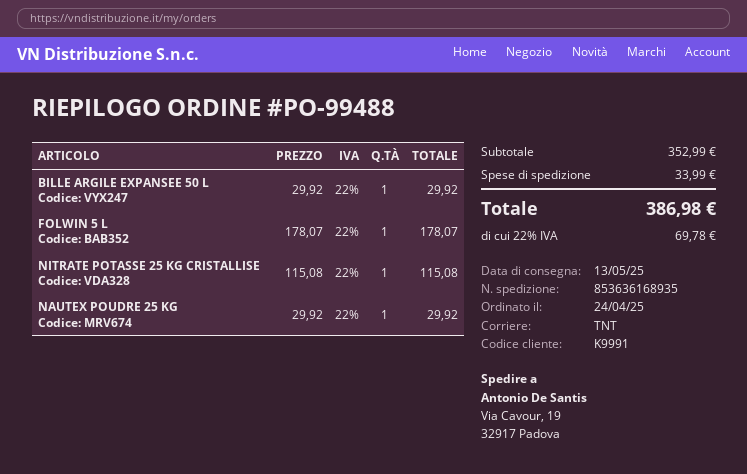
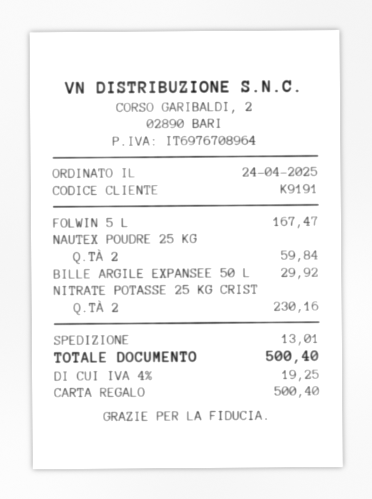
customer number: K9991 -> K9191
FOLWIN 5 L: 1 for 178.07 -> 1 for 167.47
NITRATE POTASSE 25 KG CRISTALLISE: 1 for 115.08 -> 2 for 230.16
NAUTEX POUDRE 25 KG: 1 for 29.92 -> 2 for 59.84
shipping: 33.99 -> 13.01
tax: 22% = 69.78 -> 4% = 19.25
total: 386.98 -> 500.40

